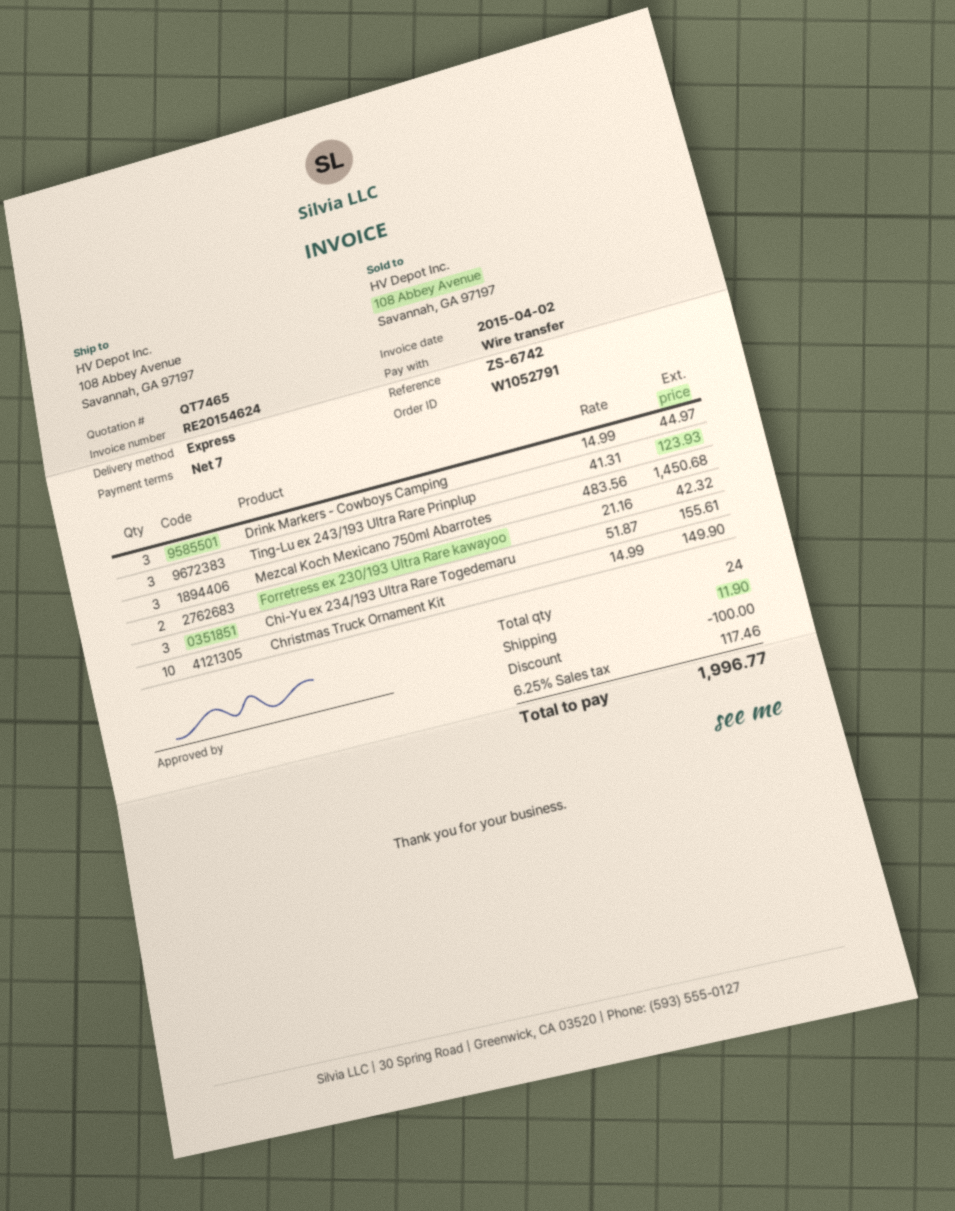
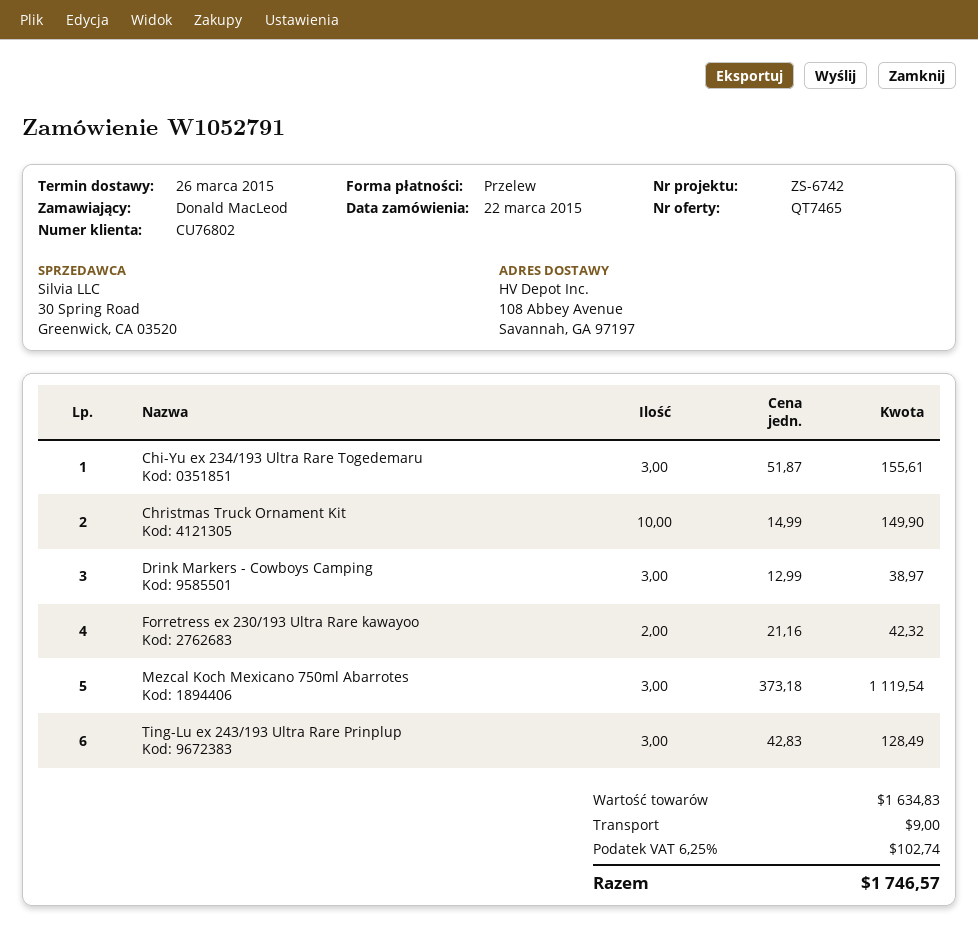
Drink Markers - Cowboys Camping: 3 x 14.99 = 44.97 -> 3 x 12.99 = 38.97
Ting-Lu ex 243/193 Ultra Rare Prinplup: 3 x 41.31 = 123.93 -> 3 x 42.83 = 128.49
Mezcal Koch Mexicano 750ml Abarrotes: 3 x 483.56 = 1450.68 -> 3 x 373.18 = 1119.54
discount: 100.00 -> none
shipping: 11.90 -> 9.00
tax: 6.25% = 117.46 -> 6.25% = 102.74
total: 1996.77 -> 1746.57

